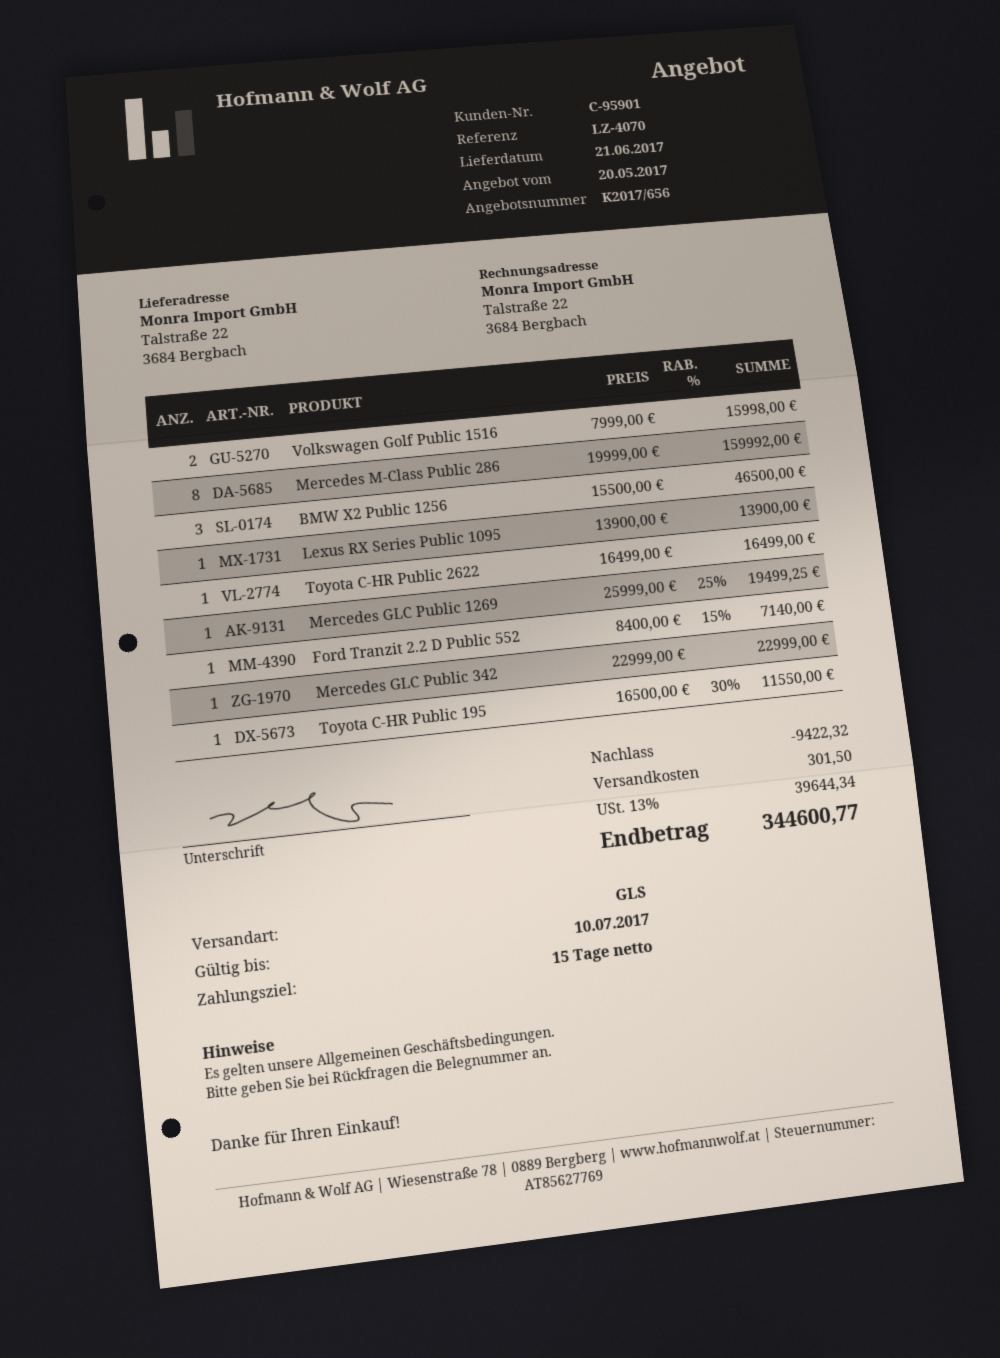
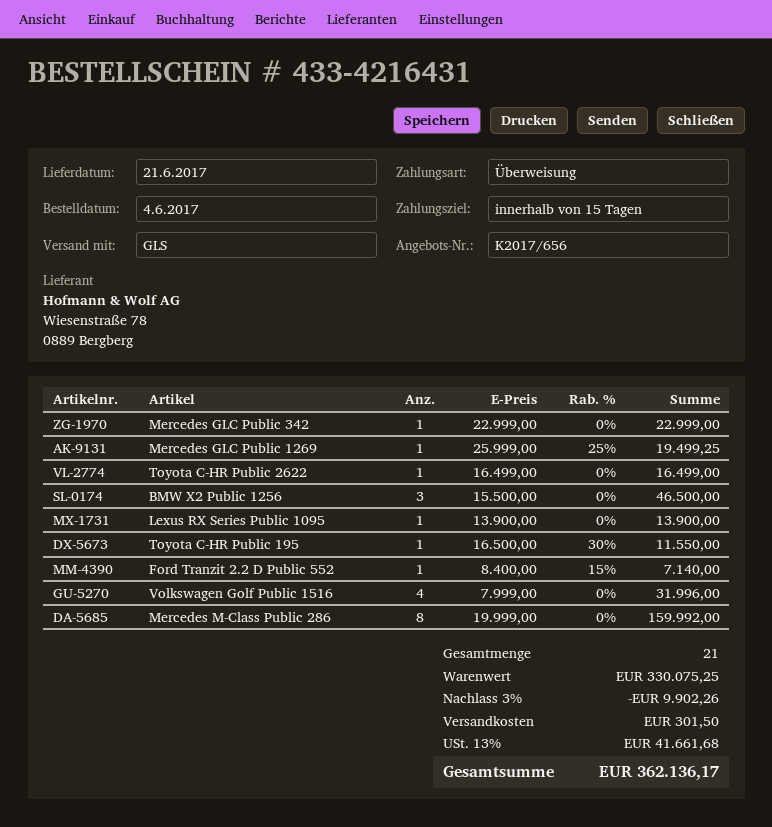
Volkswagen Golf Public 1516: 2 x 7999.00 = 15998.00 -> 4 x 7999.00 = 31996.00
discount: 9422.32 -> 9902.26
tax: 13% = 39644.34 -> 13% = 41661.68
total: 344600.77 -> 362136.17

